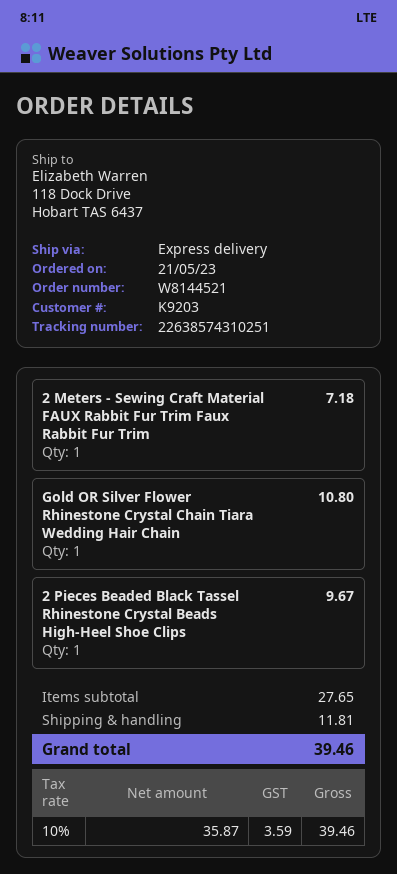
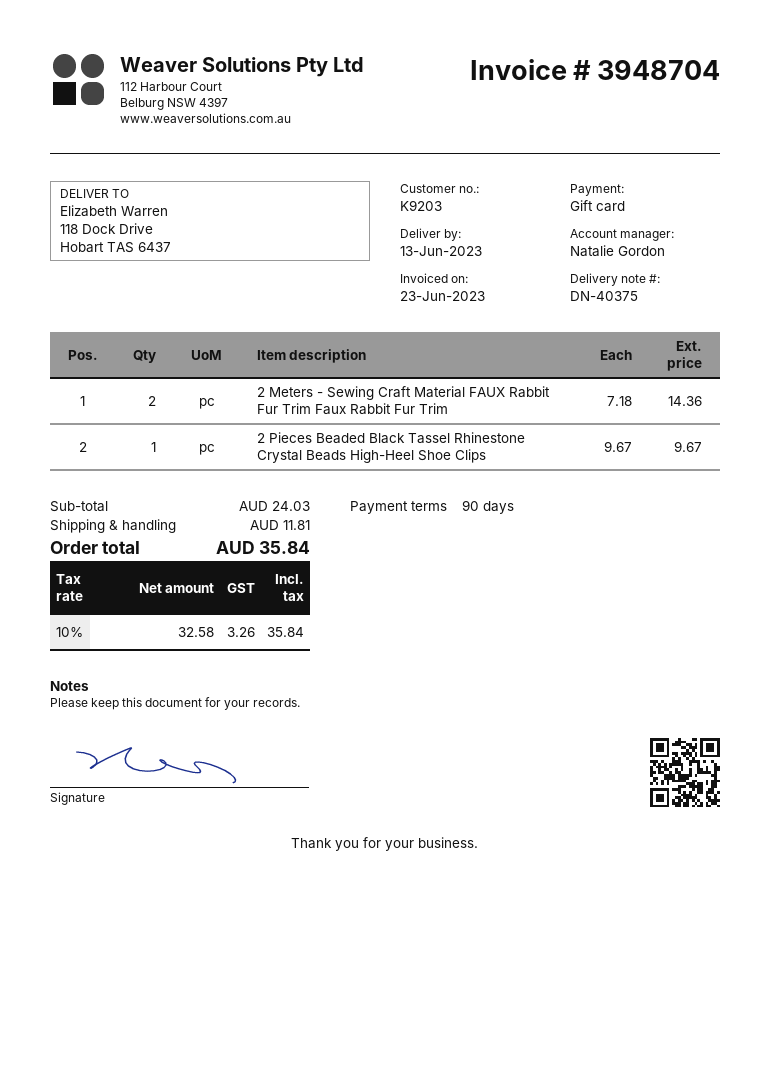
2 Meters - Sewing Craft Material FAUX Rabbit Fur Trim Faux Rabbit Fur Trim: 1 for 7.18 -> 2 for 14.36
Gold OR Silver Flower Rhinestone Crystal Chain Tiara Wedding Hair Chain: 1 for 10.80 -> none
subtotal: 27.65 -> 24.03
net: 35.87 -> 32.58
tax: 10% = 3.59 -> 10% = 3.26
total: 39.46 -> 35.84

